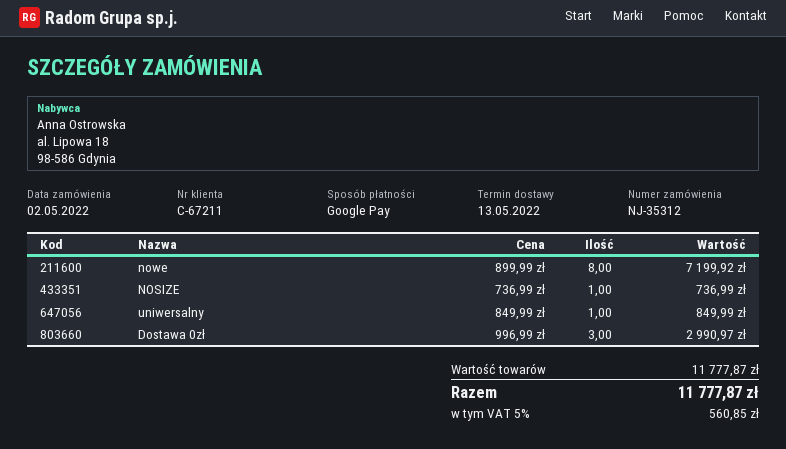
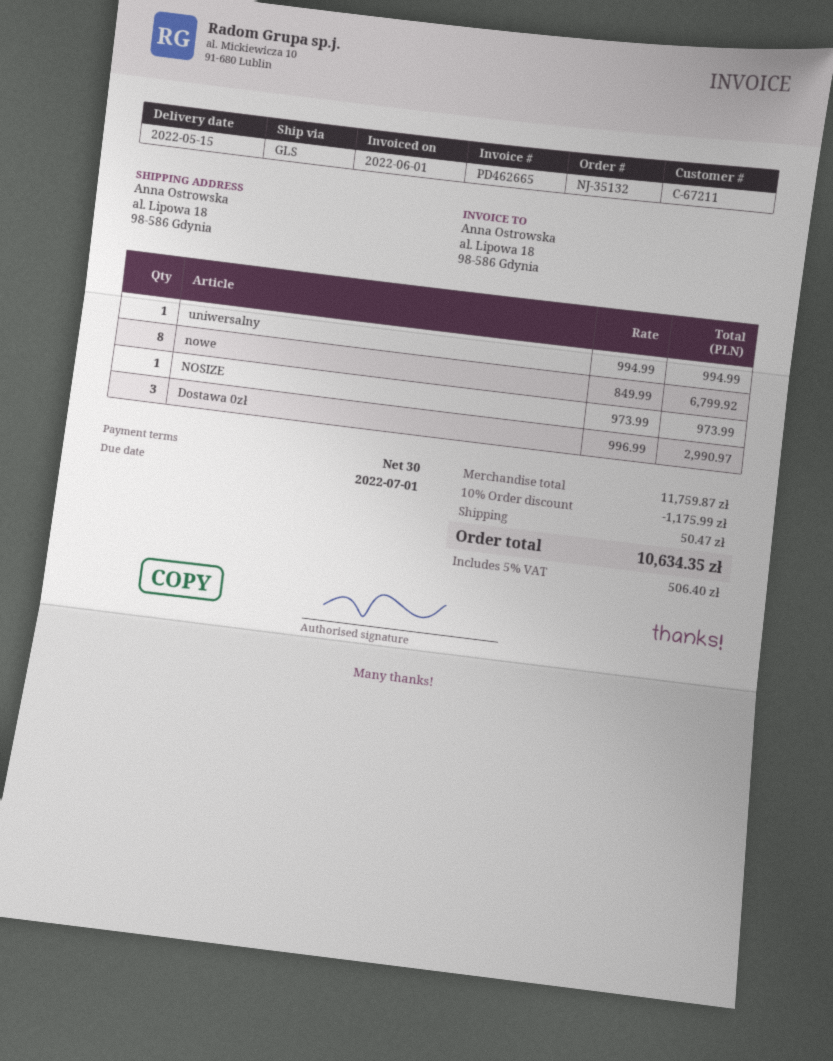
order number: NJ-35312 -> NJ-35132
delivery date: 2022-05-13 -> 2022-05-15
nowe: 8 x 899.99 = 7199.92 -> 8 x 849.99 = 6799.92
NOSIZE: 1 x 736.99 = 736.99 -> 1 x 973.99 = 973.99
uniwersalny: 1 x 849.99 = 849.99 -> 1 x 994.99 = 994.99
subtotal: 11777.87 -> 11759.87
discount: none -> 10% = 1175.99
shipping: none -> 50.47
tax: 5% = 560.85 -> 5% = 506.40
total: 11777.87 -> 10634.35

